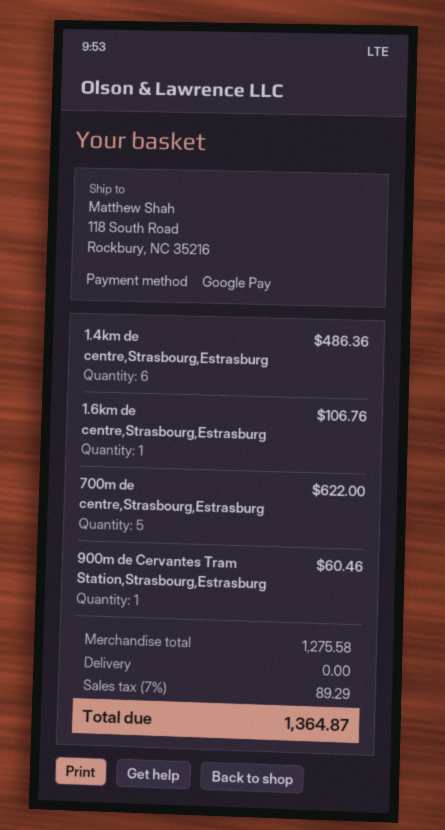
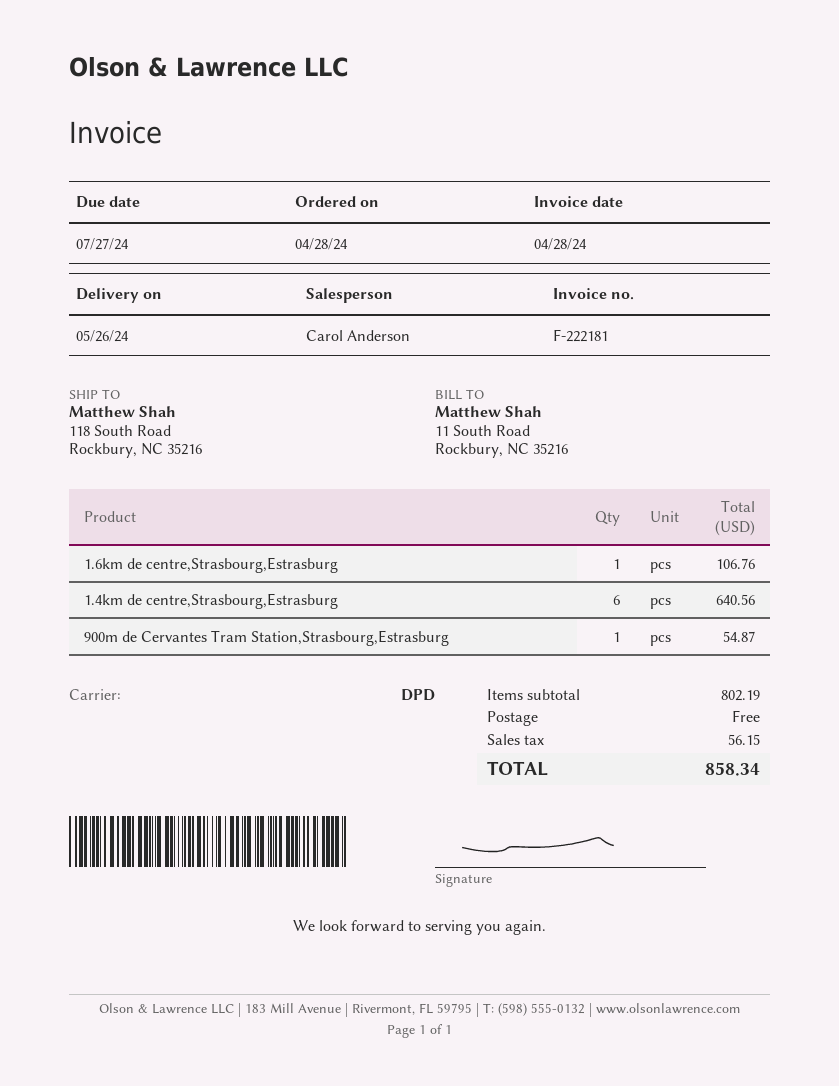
1.4km de centre,Strasbourg,Estrasburg: 6 for 486.36 -> 6 for 640.56
700m de centre,Strasbourg,Estrasburg: 5 for 622.00 -> none
900m de Cervantes Tram Station,Strasbourg,Estrasburg: 1 for 60.46 -> 1 for 54.87
subtotal: 1275.58 -> 802.19
tax: 89.29 -> 56.15
total: 1364.87 -> 858.34

